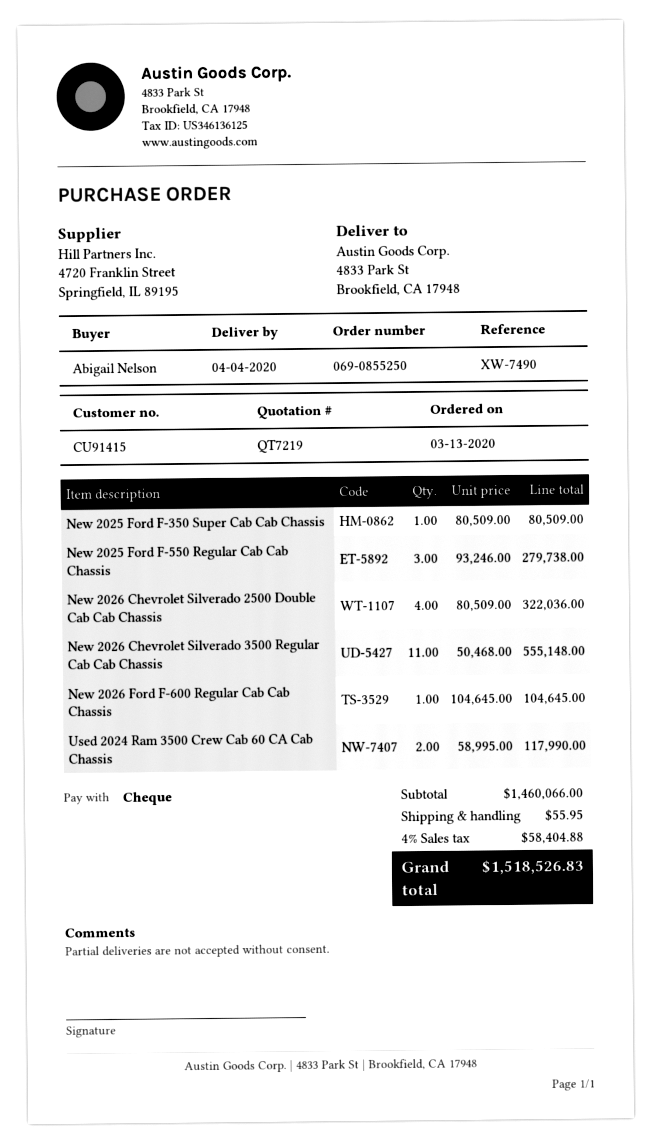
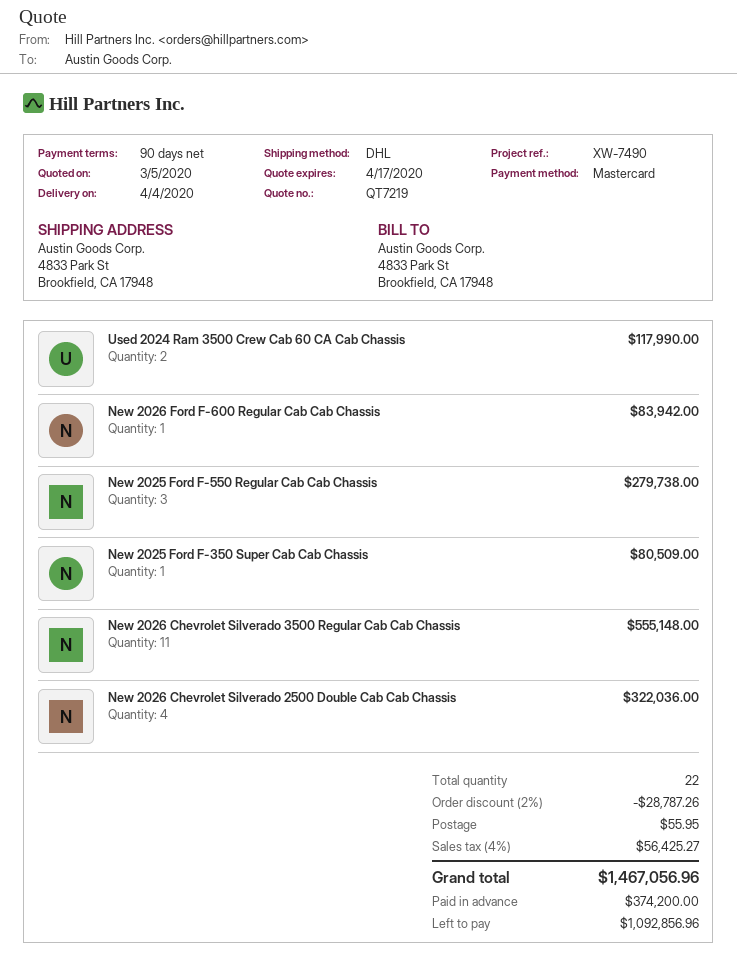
payment method: cheque -> Mastercard
New 2026 Ford F-600 Regular Cab Cab Chassis: 1 for 104645.00 -> 1 for 83942.00
discount: none -> 2% = 28787.26
tax: 4% = 58404.88 -> 4% = 56425.27
total: 1518526.83 -> 1467056.96

